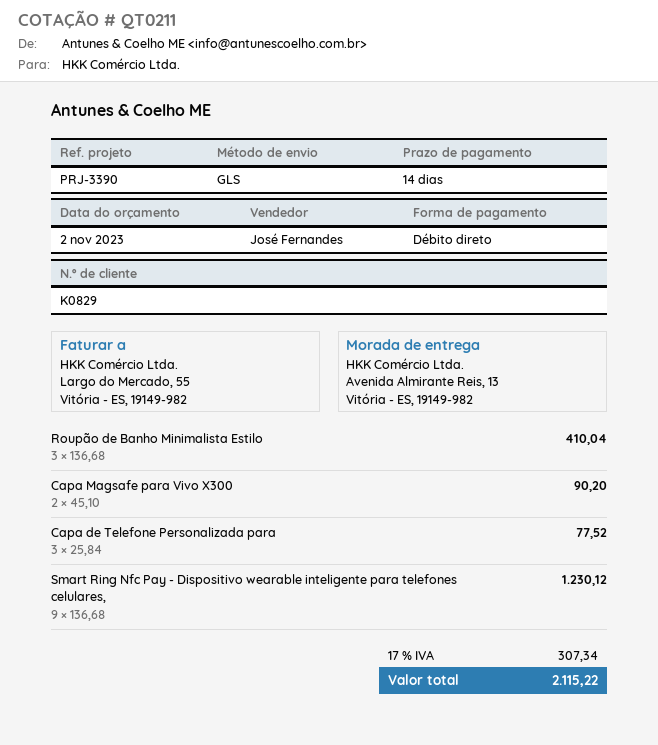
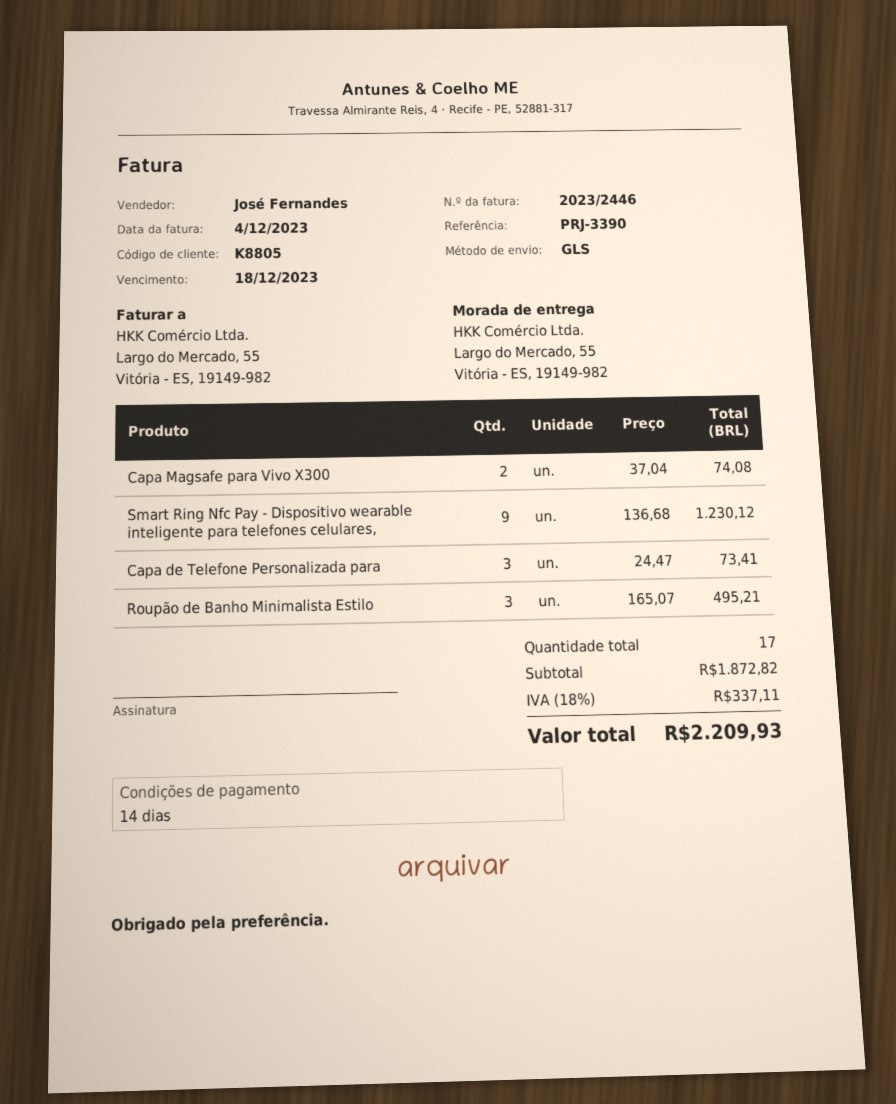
customer number: K0829 -> K8805
ship to: Avenida Almirante Reis, 13, Vitória - ES, 19149-982 -> Largo do Mercado, 55, Vitória - ES, 19149-982
Roupão de Banho Minimalista Estilo: 3 x 136.68 = 410.04 -> 3 x 165.07 = 495.21
Capa Magsafe para Vivo X300: 2 x 45.10 = 90.20 -> 2 x 37.04 = 74.08
Capa de Telefone Personalizada para: 3 x 25.84 = 77.52 -> 3 x 24.47 = 73.41
tax: 17% = 307.34 -> 18% = 337.11
total: 2115.22 -> 2209.93

